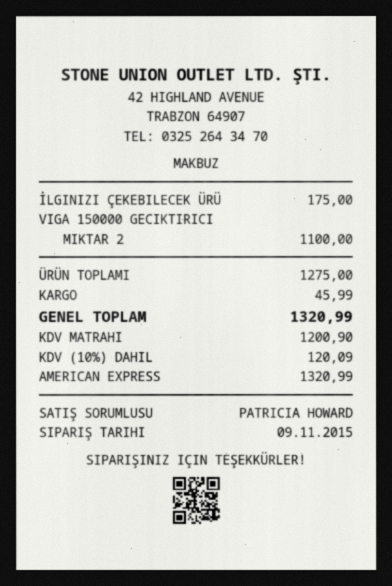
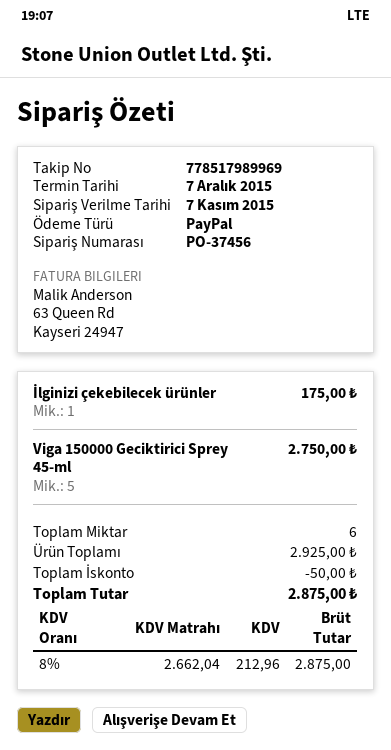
order date: 2015-11-09 -> 2015-11-07
payment method: American Express -> PayPal
VIGA 150000 GECIKTIRICI: 2 for 1100.00 -> 5 for 2750.00
subtotal: 1275.00 -> 2925.00
discount: none -> 50.00
shipping: 45.99 -> none
net: 1200.90 -> 2662.04
tax: 10% = 120.09 -> 8% = 212.96
total: 1320.99 -> 2875.00

